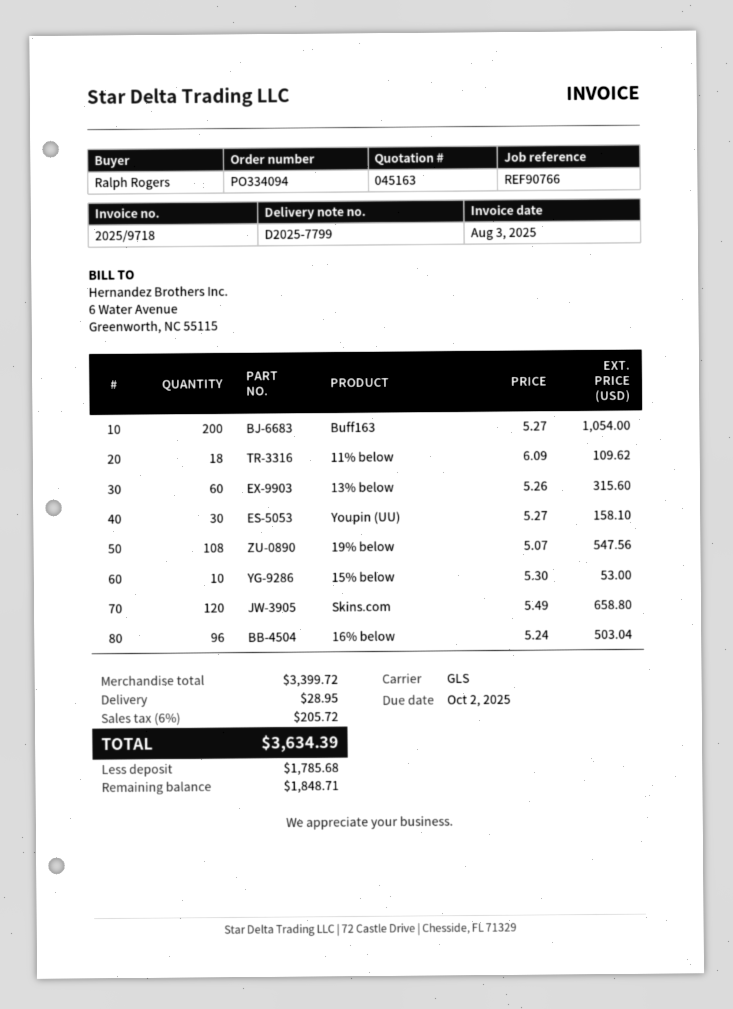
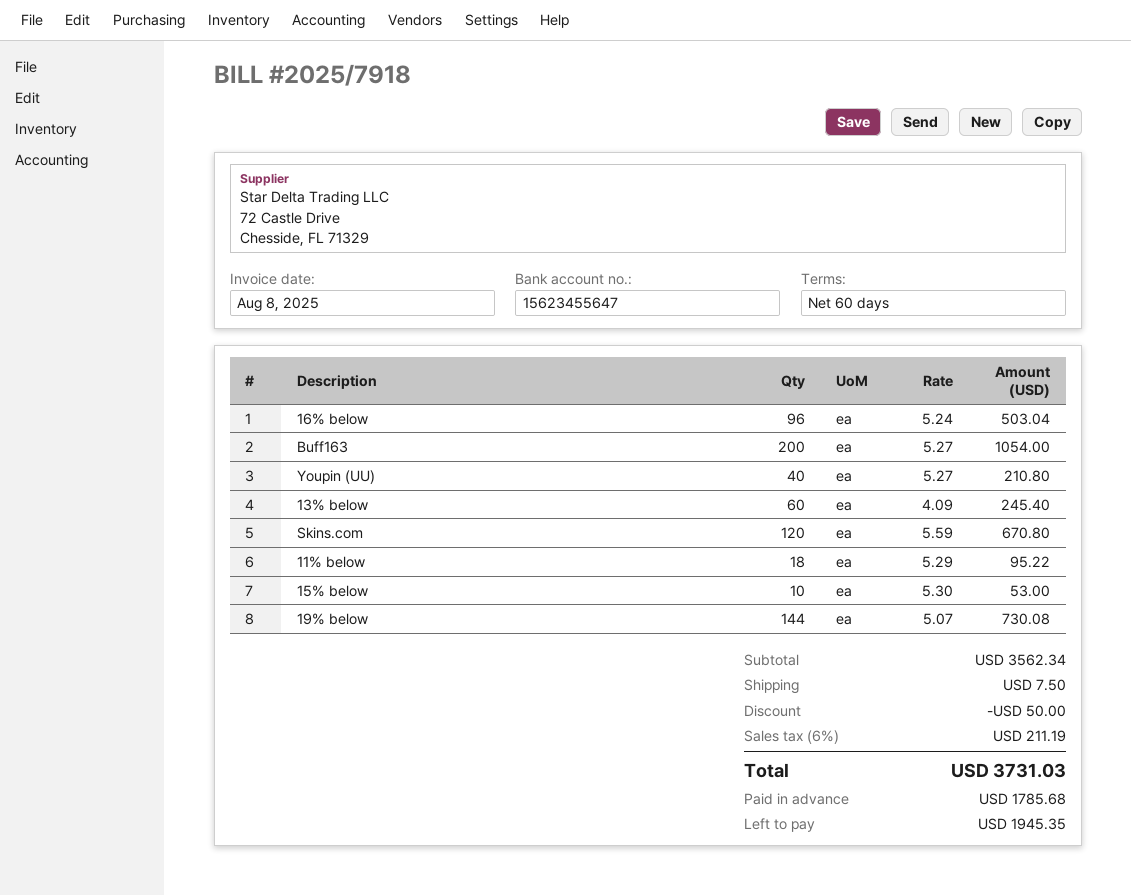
invoice number: 2025/9718 -> 2025/7918
invoice date: 2025-08-03 -> 2025-08-08
11% below: 18 x 6.09 = 109.62 -> 18 x 5.29 = 95.22
13% below: 60 x 5.26 = 315.60 -> 60 x 4.09 = 245.40
Youpin (UU): 30 x 5.27 = 158.10 -> 40 x 5.27 = 210.80
19% below: 108 x 5.07 = 547.56 -> 144 x 5.07 = 730.08
Skins.com: 120 x 5.49 = 658.80 -> 120 x 5.59 = 670.80
subtotal: 3399.72 -> 3562.34
discount: none -> 50.00
shipping: 28.95 -> 7.50
tax: 6% = 205.72 -> 6% = 211.19
total: 3634.39 -> 3731.03
balance: 1848.71 -> 1945.35

